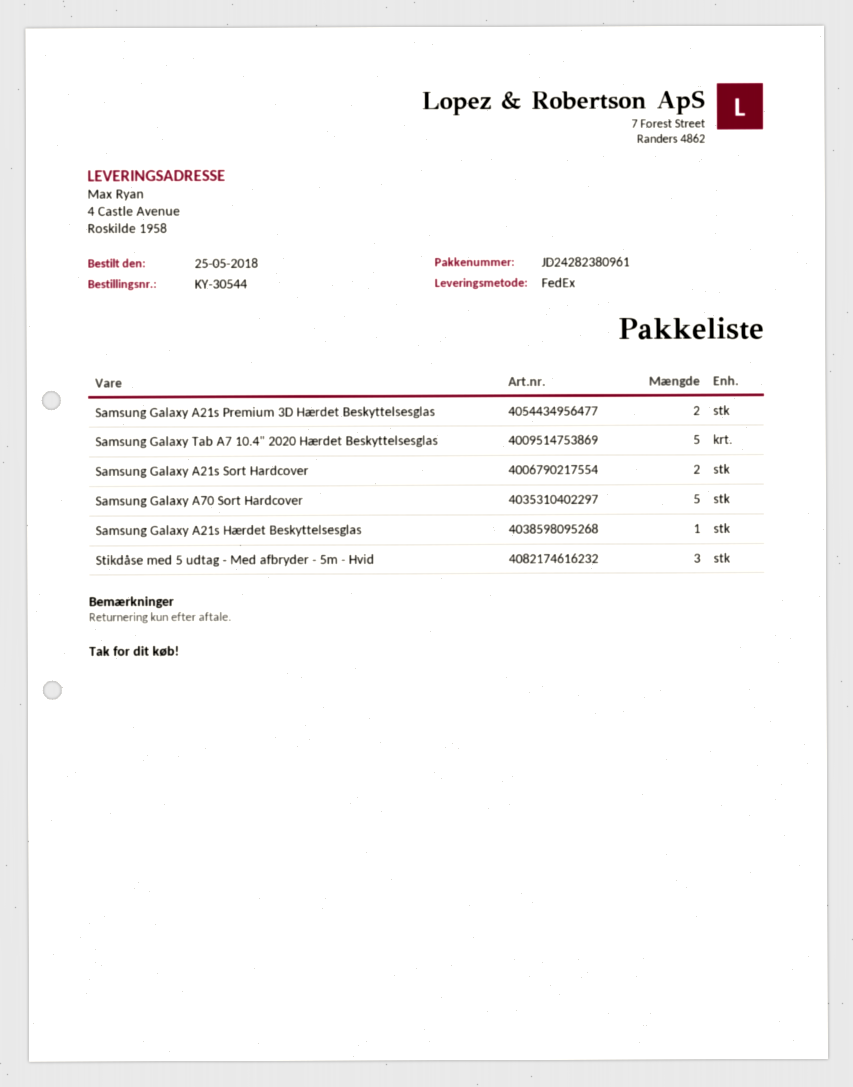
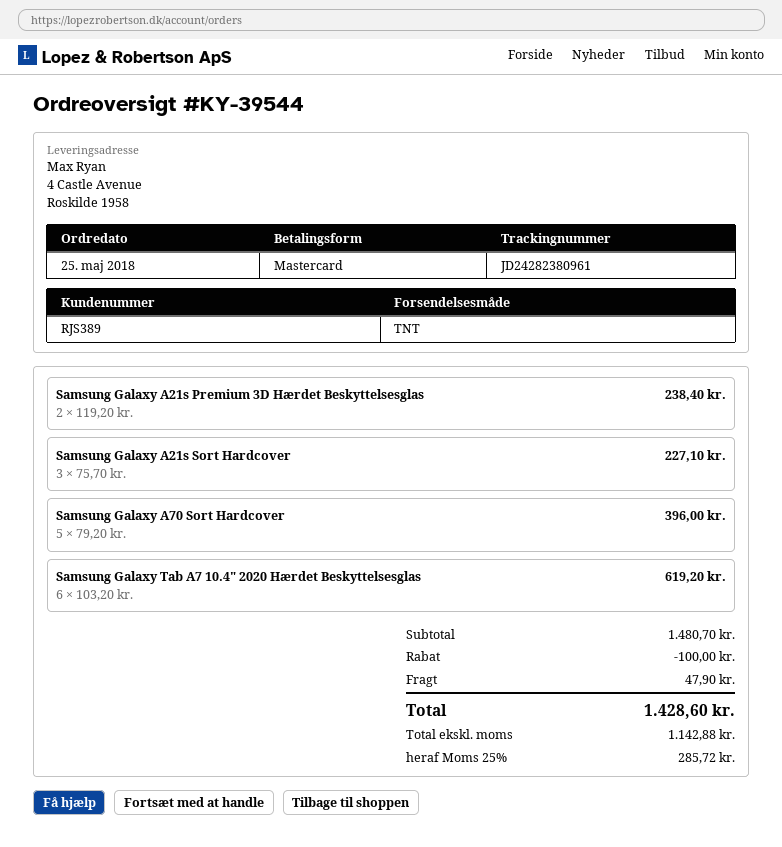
order number: KY-30544 -> KY-39544
shipping method: FedEx -> TNT
Samsung Galaxy Tab A7 10.4" 2020 Hærdet Beskyttelsesglas: 5 -> 6
Samsung Galaxy A21s Sort Hardcover: 2 -> 3
Samsung Galaxy A21s Hærdet Beskyttelsesglas: 1 -> none
Stikdåse med 5 udtag - Med afbryder - 5m - Hvid: 3 -> none

